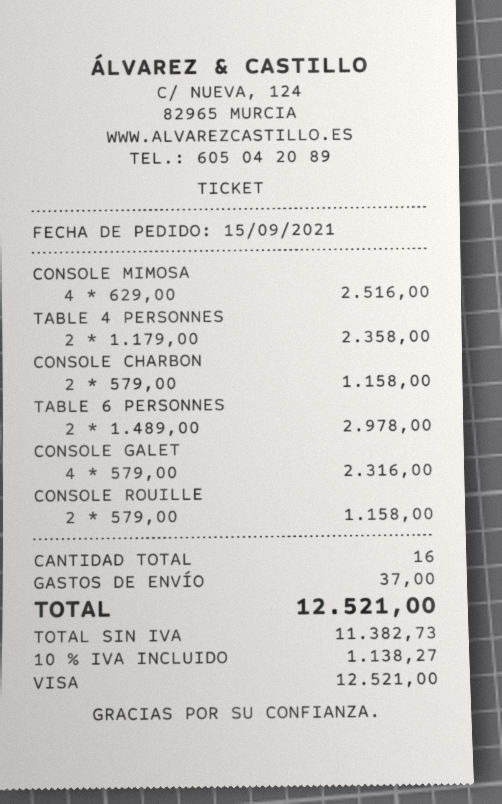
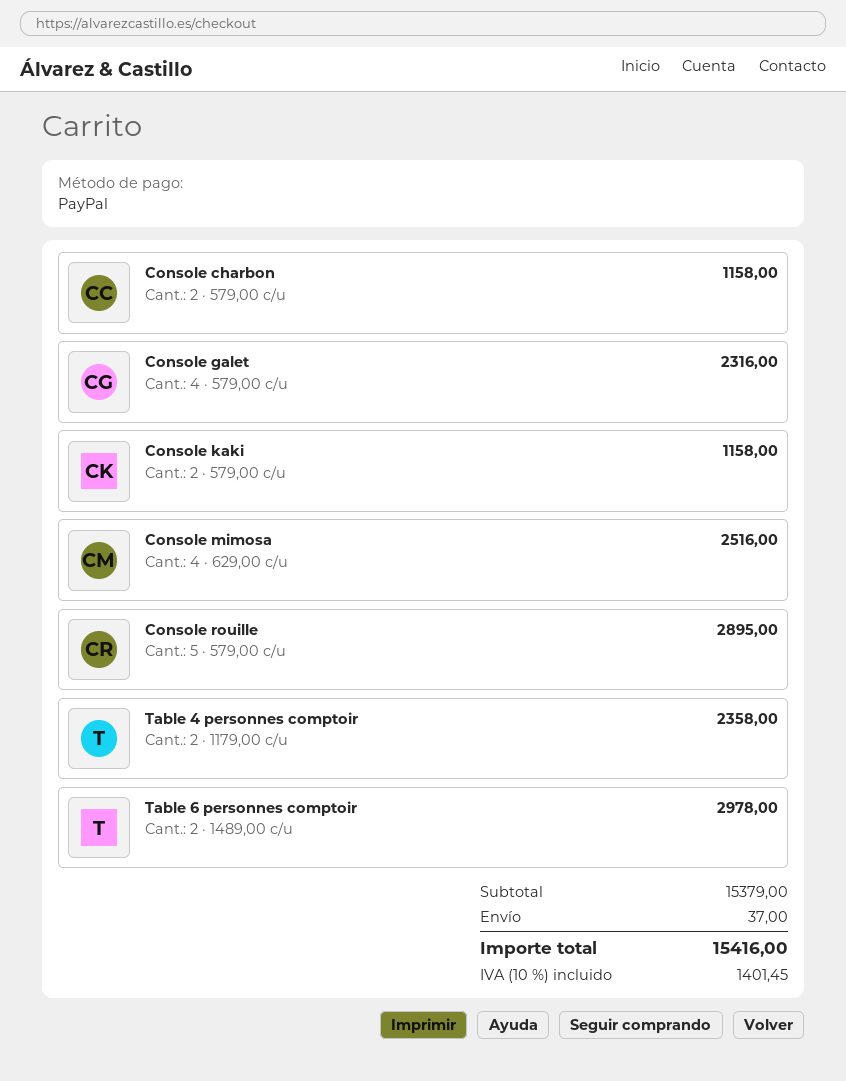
payment method: Visa -> PayPal
CONSOLE ROUILLE: 2 x 579.00 = 1158.00 -> 5 x 579.00 = 2895.00
Console kaki: none -> 2 x 579.00 = 1158.00
tax: 10% = 1138.27 -> 10% = 1401.45
total: 12521.00 -> 15416.00

